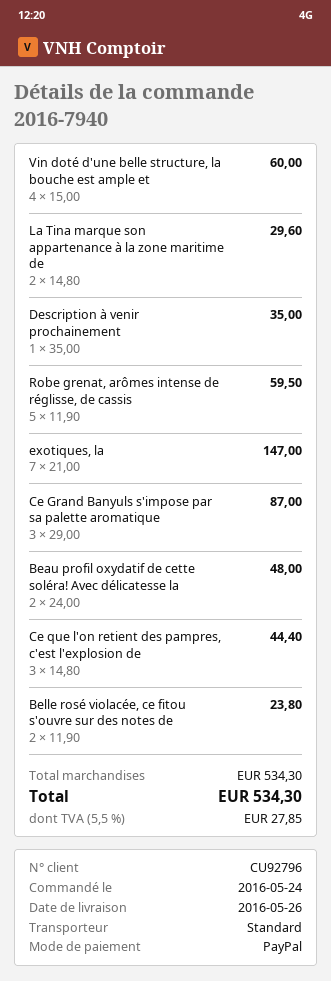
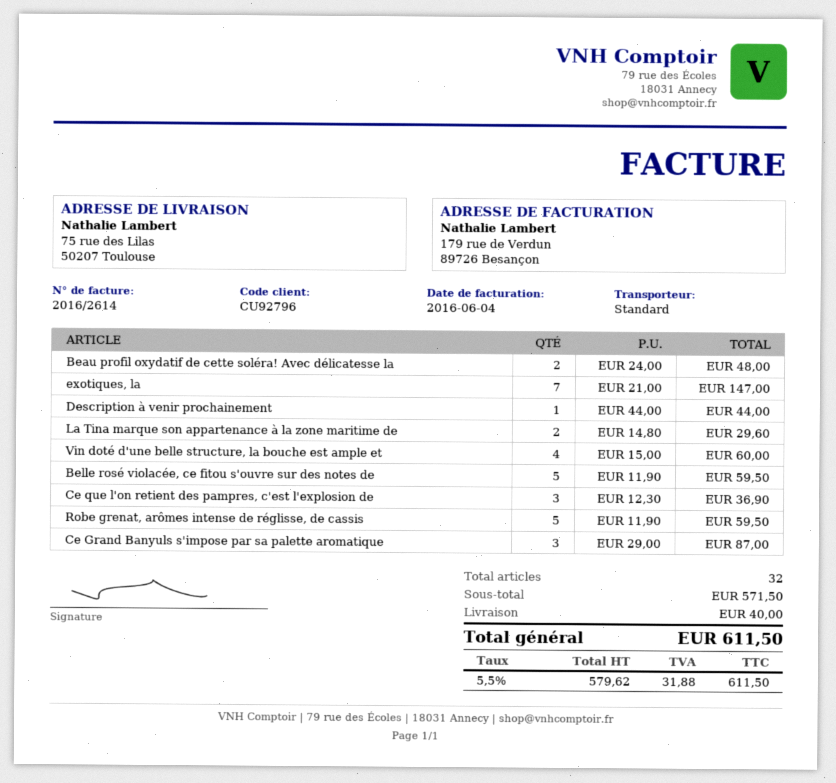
Description à venir prochainement: 1 x 35.00 = 35.00 -> 1 x 44.00 = 44.00
Ce que l'on retient des pampres, c'est l'explosion de: 3 x 14.80 = 44.40 -> 3 x 12.30 = 36.90
Belle rosé violacée, ce fitou s'ouvre sur des notes de: 2 x 11.90 = 23.80 -> 5 x 11.90 = 59.50
subtotal: 534.30 -> 571.50
shipping: none -> 40.00
tax: 5.5% = 27.85 -> 5.5% = 31.88
total: 534.30 -> 611.50

